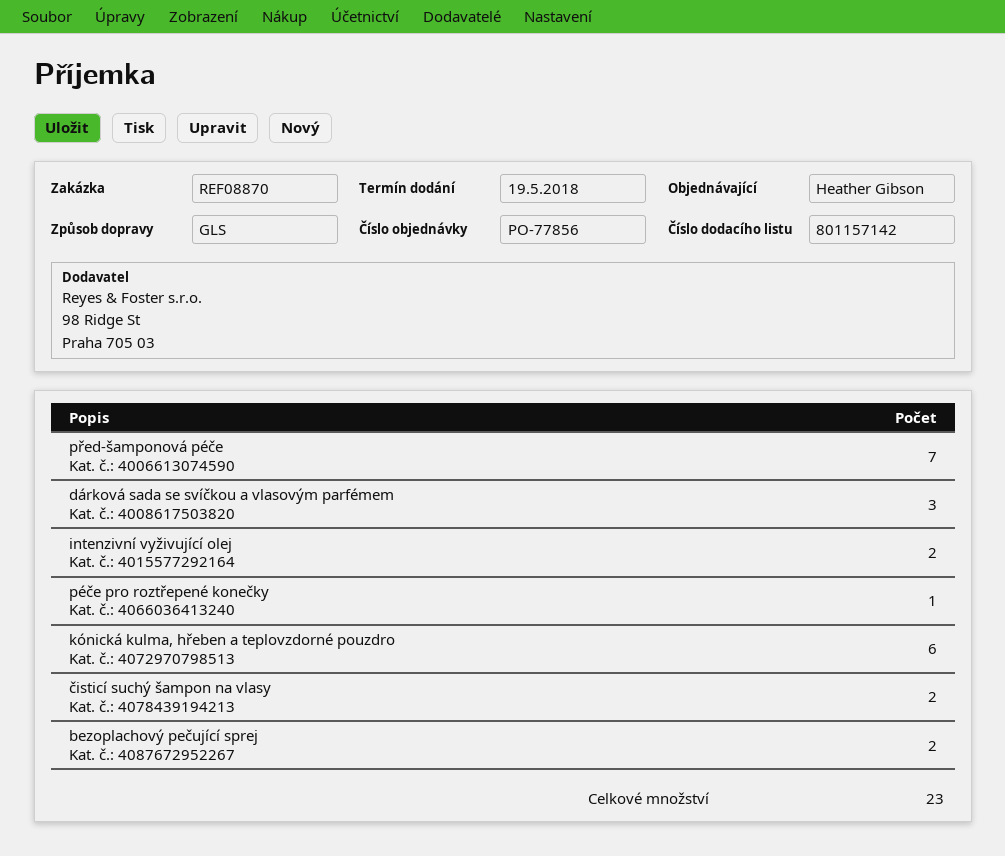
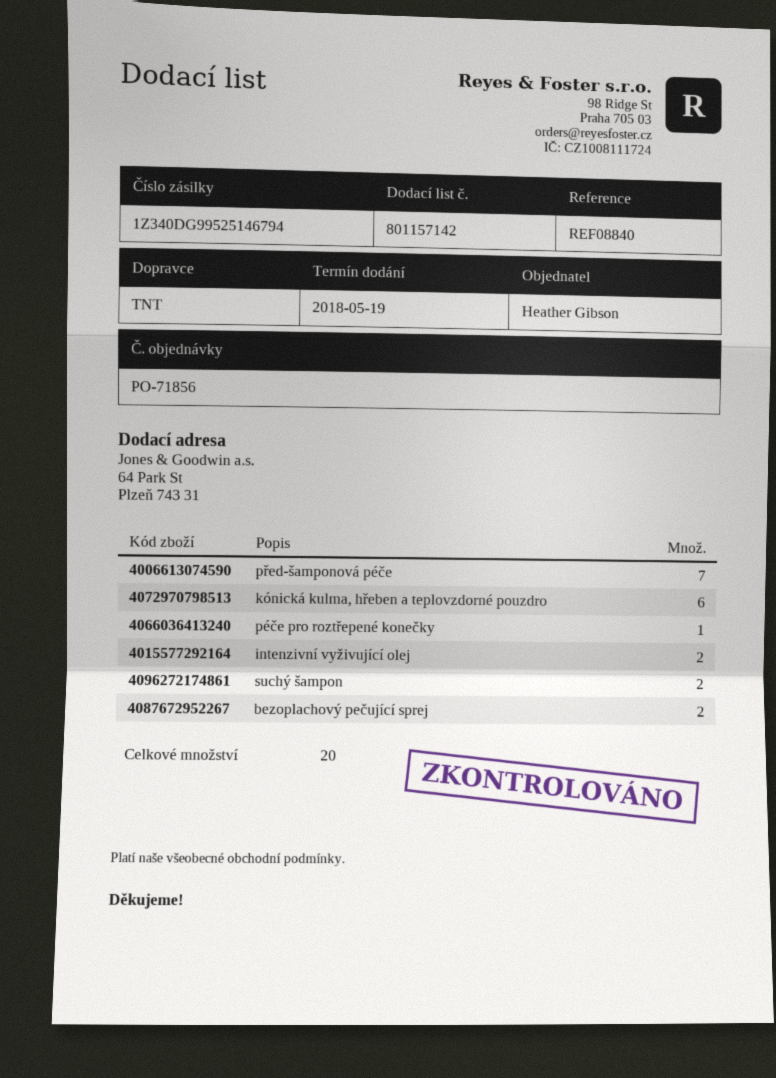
order number: PO-77856 -> PO-71856
reference: REF08870 -> REF08840
shipping method: GLS -> TNT
dárková sada se svíčkou a vlasovým parfémem: 3 -> none
čisticí suchý šampon na vlasy: 2 -> none
suchý šampon: none -> 2
total quantity: 23 -> 20

